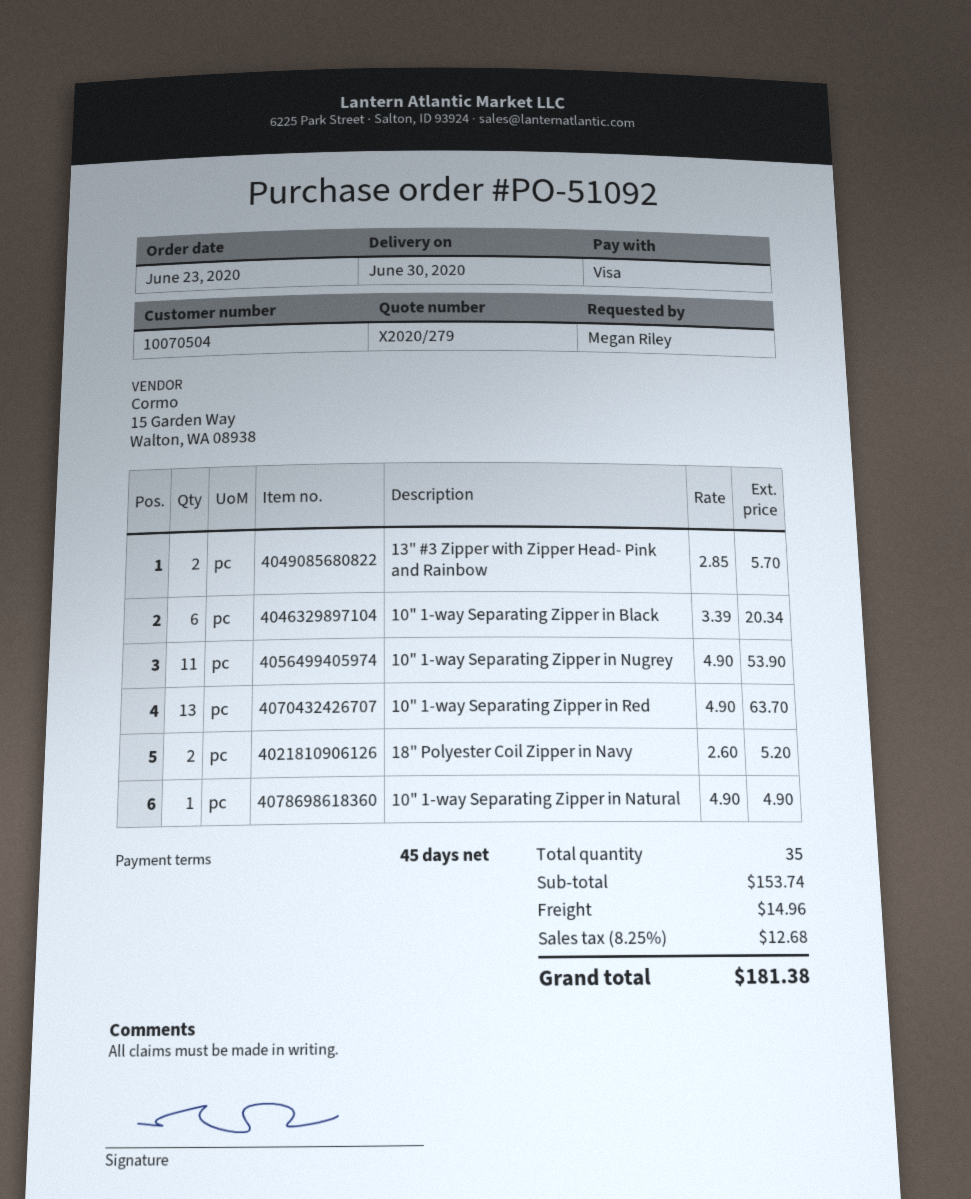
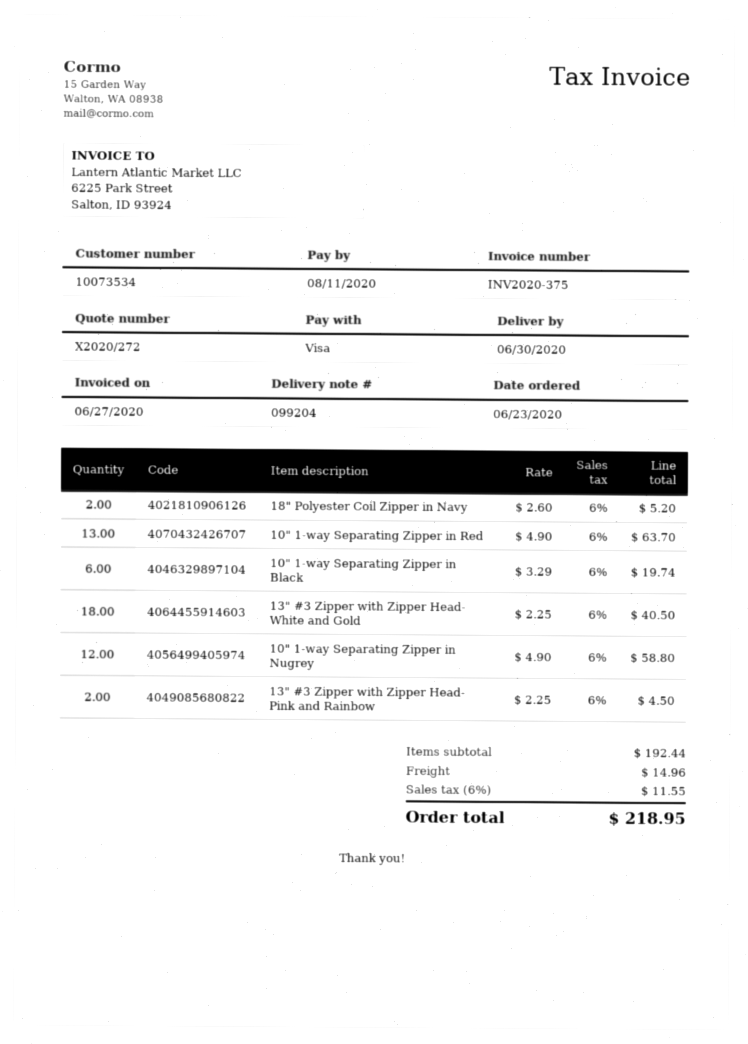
quote number: X2020/279 -> X2020/272
customer number: 10070504 -> 10073534
13" #3 Zipper with Zipper Head- Pink and Rainbow: 2 x 2.85 = 5.70 -> 2 x 2.25 = 4.50
10" 1-way Separating Zipper in Black: 6 x 3.39 = 20.34 -> 6 x 3.29 = 19.74
10" 1-way Separating Zipper in Nugrey: 11 x 4.90 = 53.90 -> 12 x 4.90 = 58.80
10" 1-way Separating Zipper in Natural: 1 x 4.90 = 4.90 -> none
13" #3 Zipper with Zipper Head- White and Gold: none -> 18 x 2.25 = 40.50
subtotal: 153.74 -> 192.44
tax: 8.25% = 12.68 -> 6% = 11.55
total: 181.38 -> 218.95

